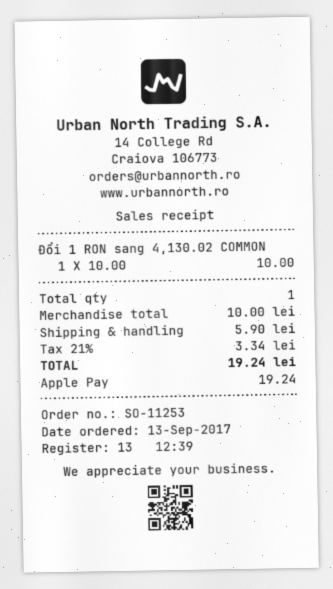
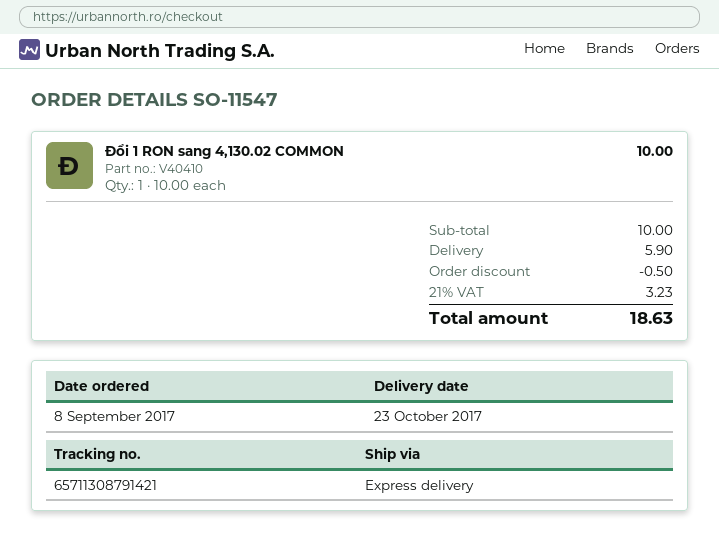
order number: SO-11253 -> SO-11547
order date: 2017-09-13 -> 2017-09-08
discount: none -> 0.50
tax: 21% = 3.34 -> 21% = 3.23
total: 19.24 -> 18.63

